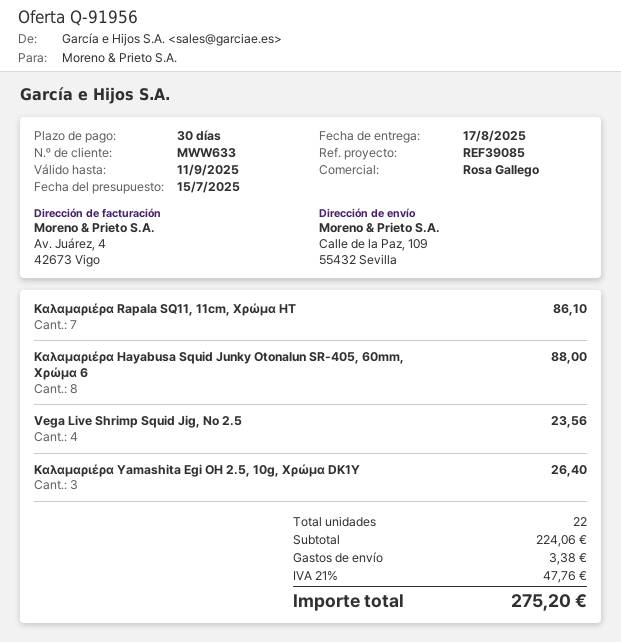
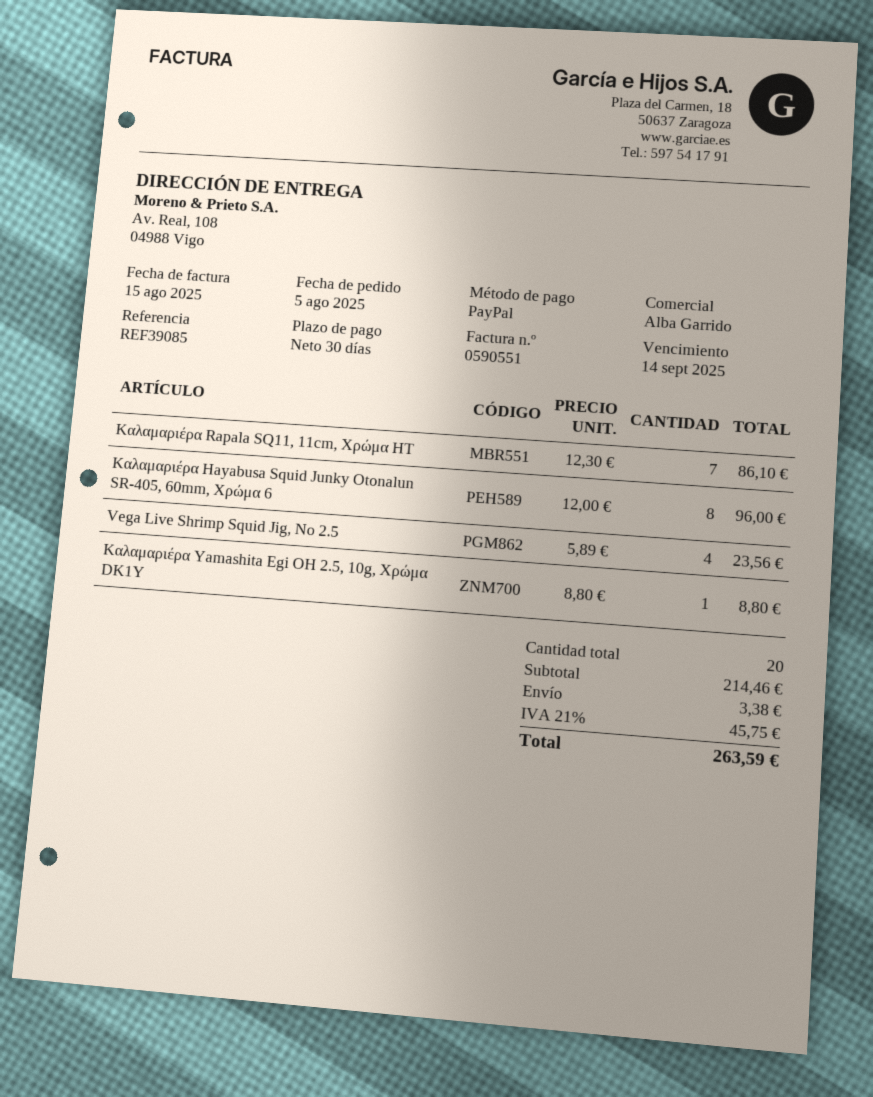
sales rep: Rosa Gallego -> Alba Garrido
ship to: Calle de la Paz, 109, 55432 Sevilla -> Av. Real, 108, 04988 Vigo
Καλαμαριέρα Hayabusa Squid Junky Otonalun SR-405, 60mm, Χρώμα 6: 8 for 88.00 -> 8 for 96.00
Καλαμαριέρα Yamashita Egi OH 2.5, 10g, Χρώμα DK1Y: 3 for 26.40 -> 1 for 8.80
total quantity: 22 -> 20
subtotal: 224.06 -> 214.46
tax: 21% = 47.76 -> 21% = 45.75
total: 275.20 -> 263.59

